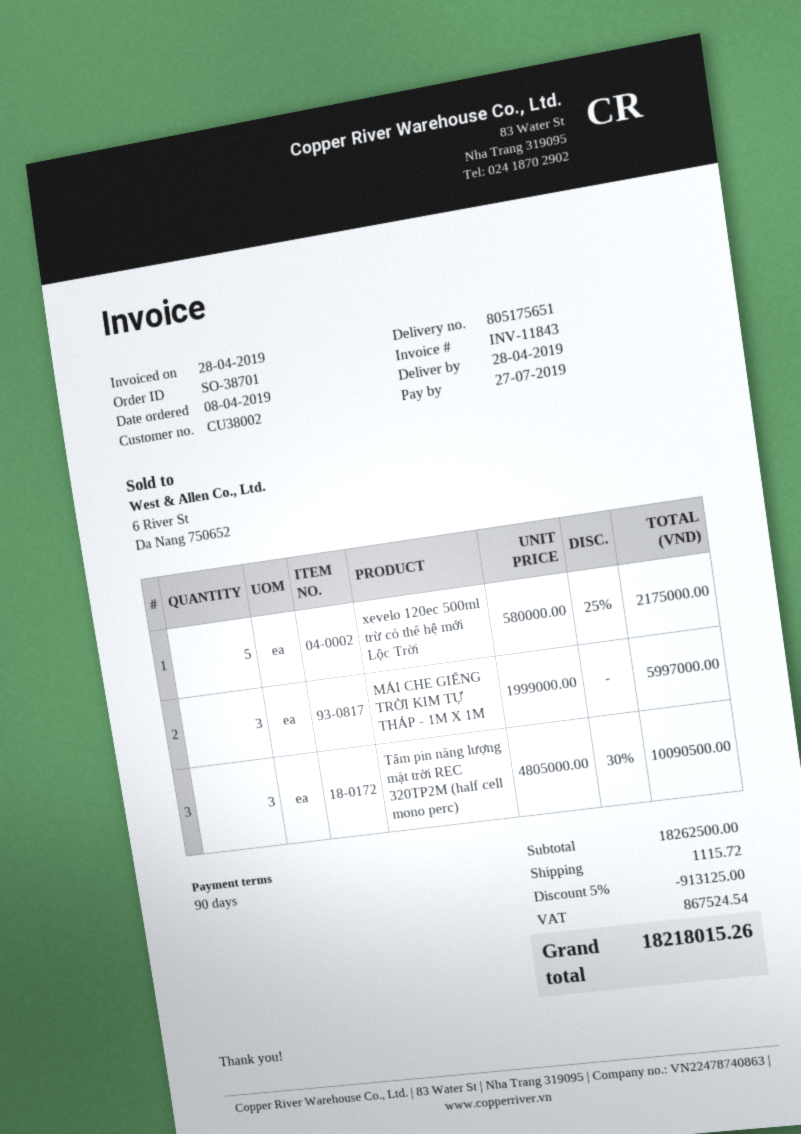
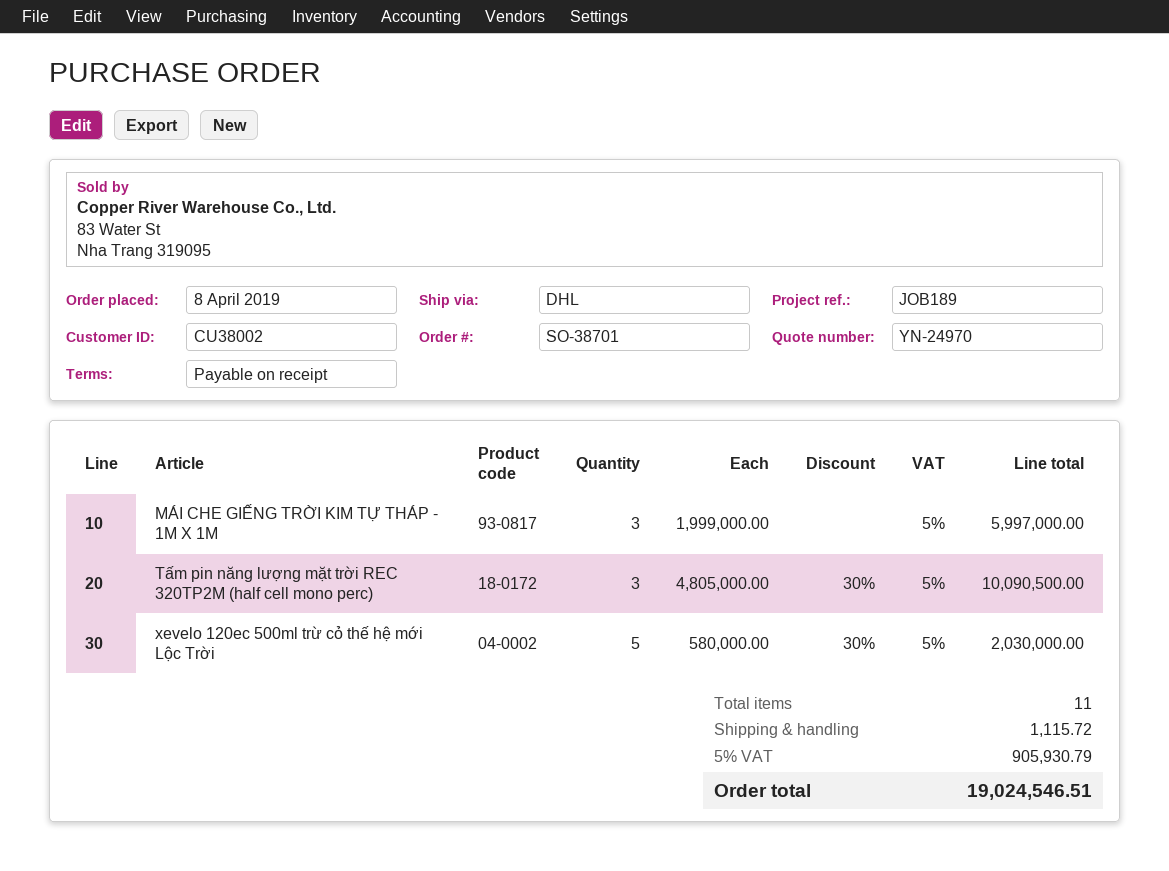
payment terms: 90 days -> on receipt
xevelo 120ec 500ml trừ cỏ thế hệ mới Lộc Trời: 5 x 580000.00 - 25% = 2175000.00 -> 5 x 580000.00 - 30% = 2030000.00
discount: 5% = 913125.00 -> none
tax: 867524.54 -> 905930.79
total: 18218015.26 -> 19024546.51

